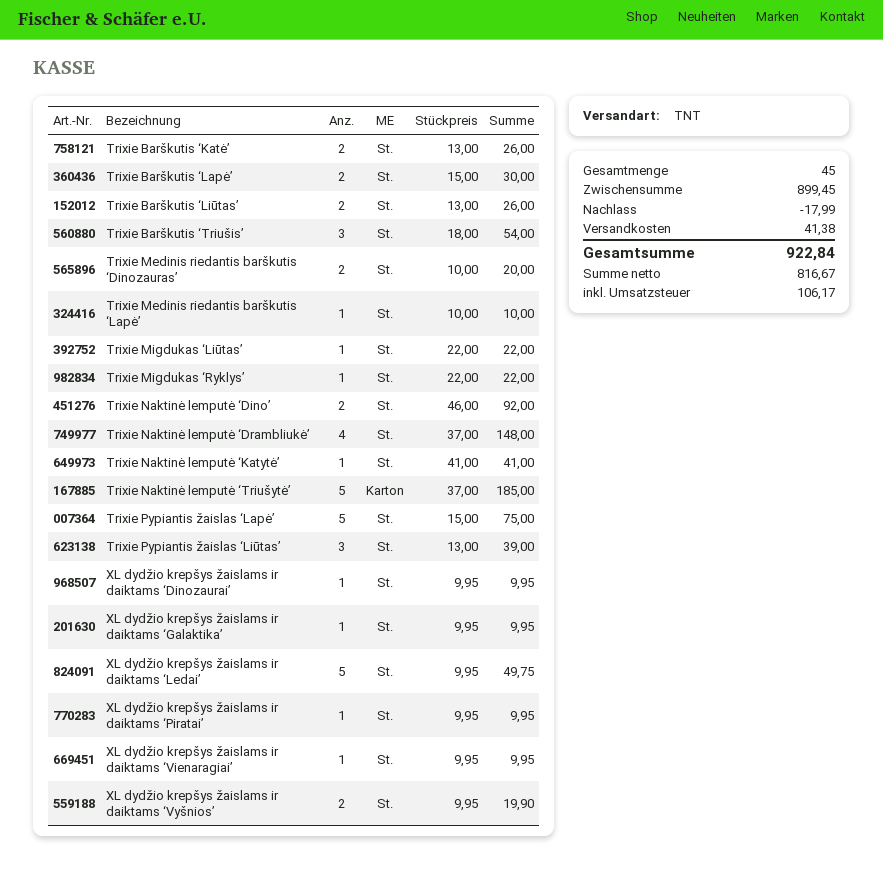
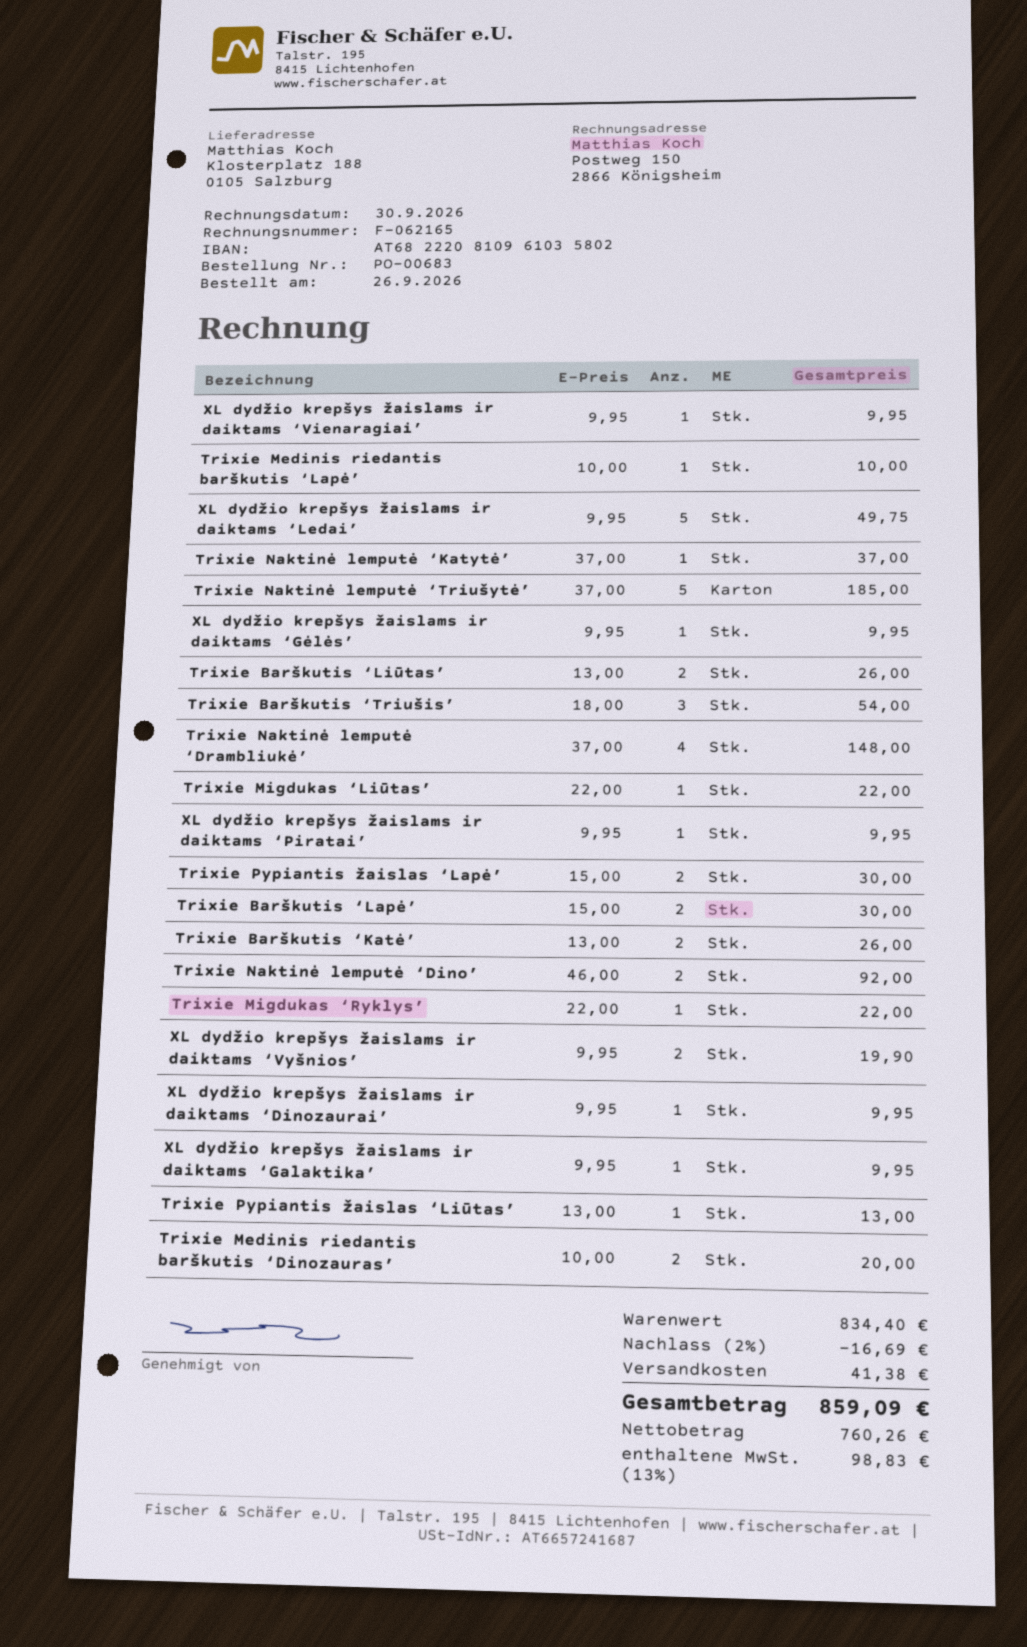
Trixie Naktinė lemputė ‘Katytė’: 1 x 41.00 = 41.00 -> 1 x 37.00 = 37.00
Trixie Pypiantis žaislas ‘Lapė’: 5 x 15.00 = 75.00 -> 2 x 15.00 = 30.00
Trixie Pypiantis žaislas ‘Liūtas’: 3 x 13.00 = 39.00 -> 1 x 13.00 = 13.00
XL dydžio krepšys žaislams ir daiktams ‘Gėlės’: none -> 1 x 9.95 = 9.95
subtotal: 899.45 -> 834.40
discount: 17.99 -> 16.69
net: 816.67 -> 760.26
tax: 106.17 -> 98.83
total: 922.84 -> 859.09

